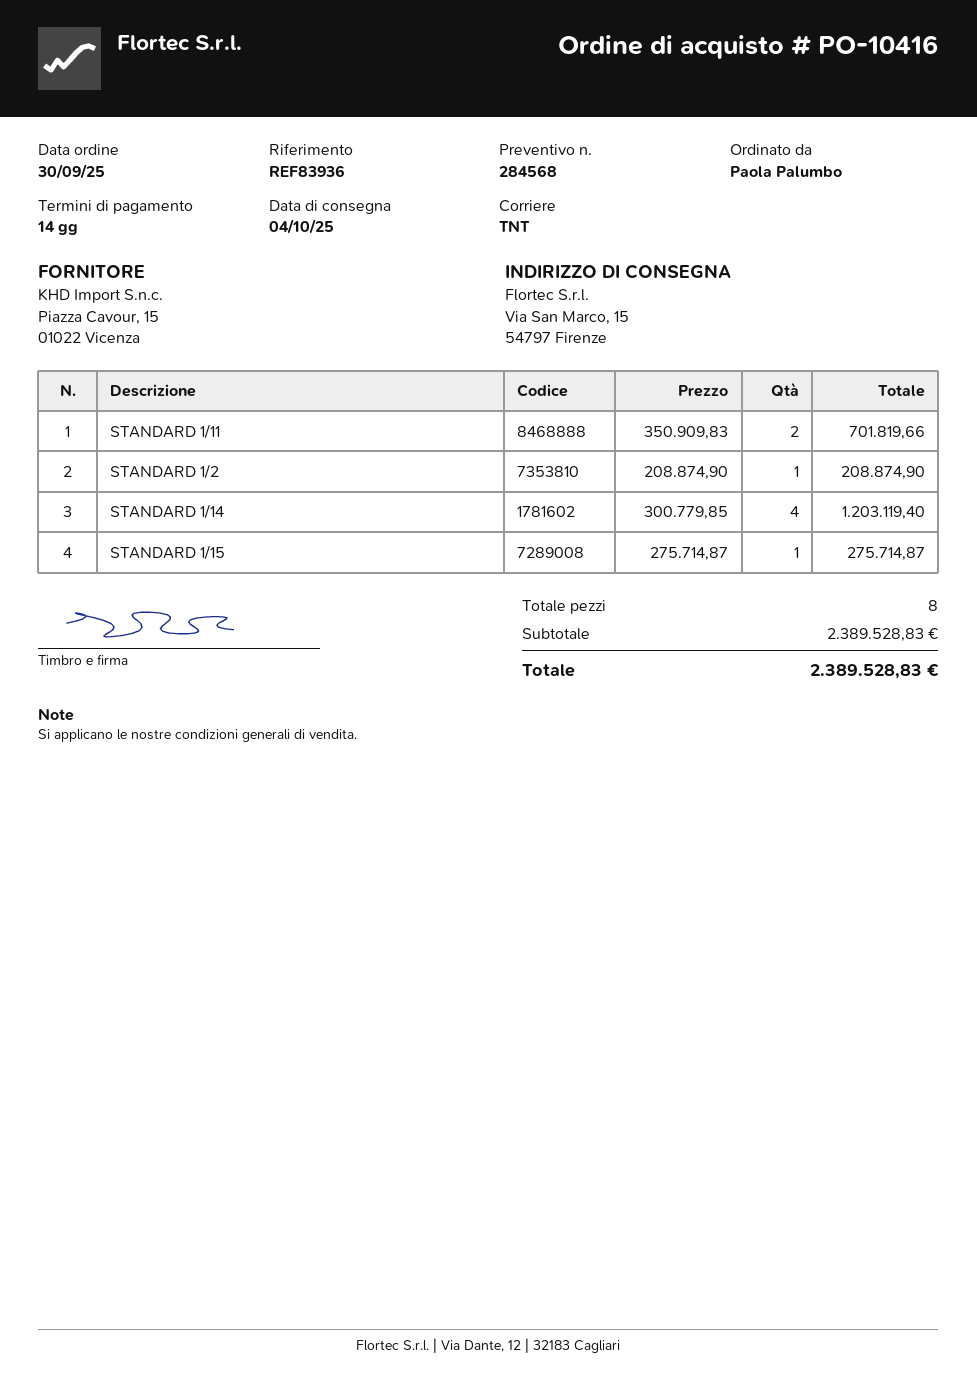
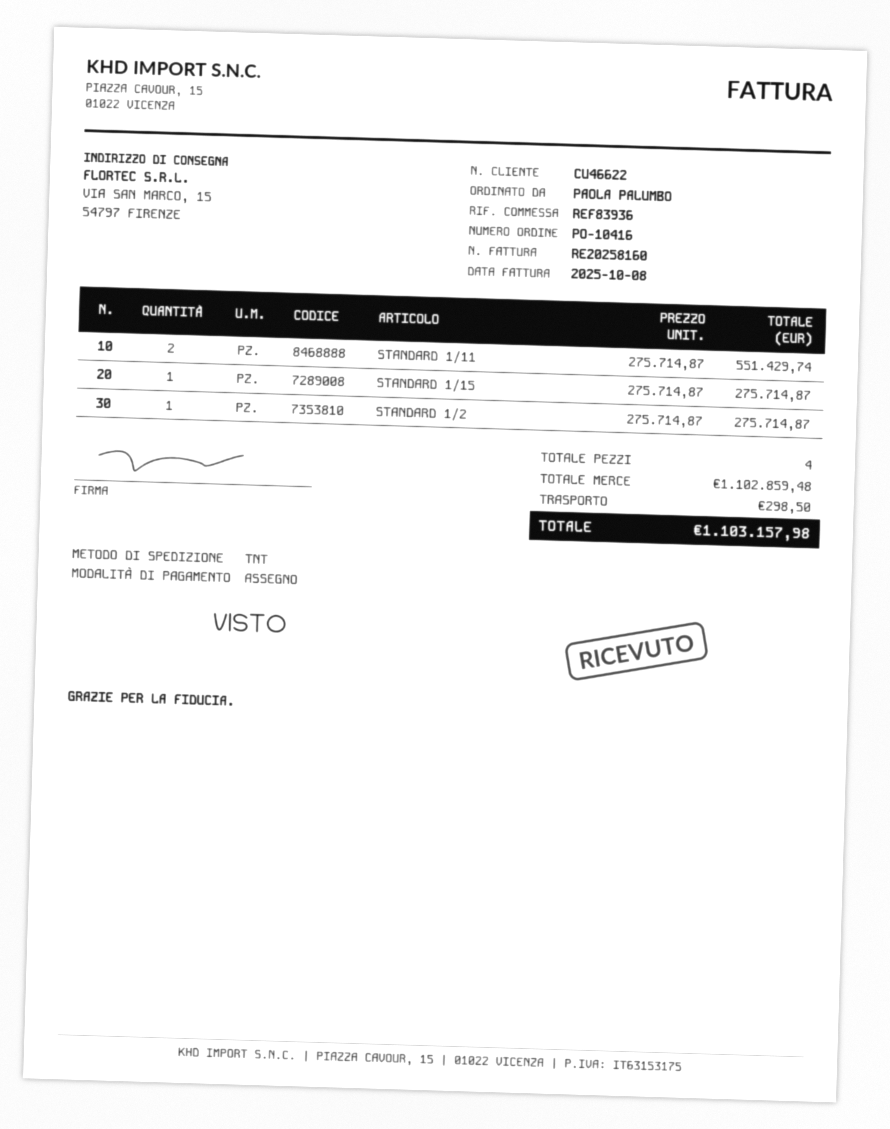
STANDARD 1/11: 2 x 350909.83 = 701819.66 -> 2 x 275714.87 = 551429.74
STANDARD 1/2: 1 x 208874.90 = 208874.90 -> 1 x 275714.87 = 275714.87
STANDARD 1/14: 4 x 300779.85 = 1203119.40 -> none
total quantity: 8 -> 4
subtotal: 2389528.83 -> 1102859.48
shipping: none -> 298.50
total: 2389528.83 -> 1103157.98

